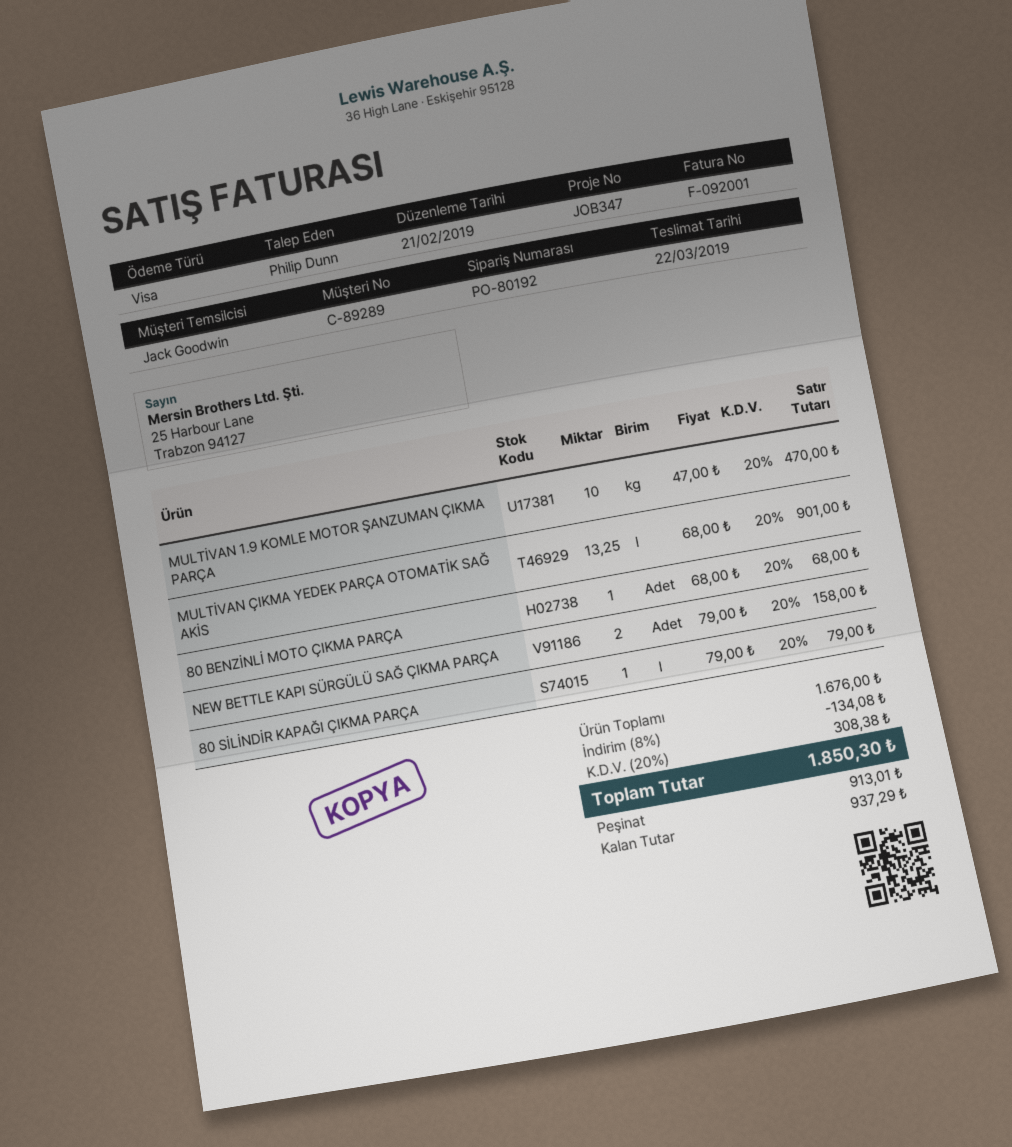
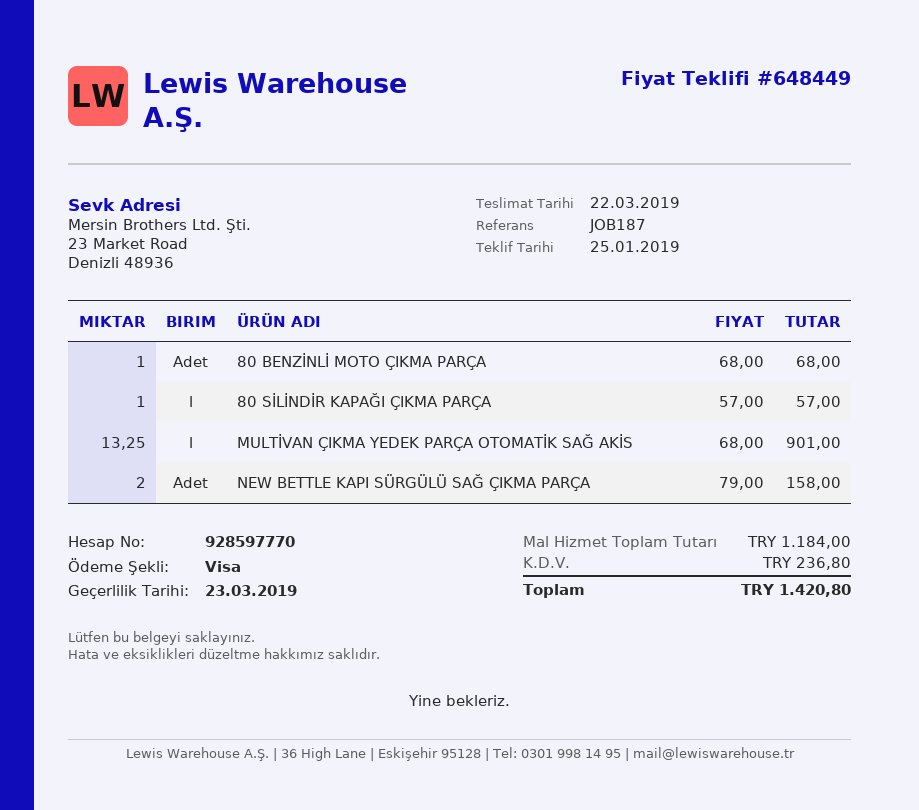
reference: JOB347 -> JOB187
MULTİVAN 1.9 KOMLE MOTOR ŞANZUMAN ÇIKMA PARÇA: 10 x 47.00 = 470.00 -> none
80 SİLİNDİR KAPAĞI ÇIKMA PARÇA: 1 x 79.00 = 79.00 -> 1 x 57.00 = 57.00
subtotal: 1676.00 -> 1184.00
discount: 8% = 134.08 -> none
tax: 308.38 -> 236.80
total: 1850.30 -> 1420.80

